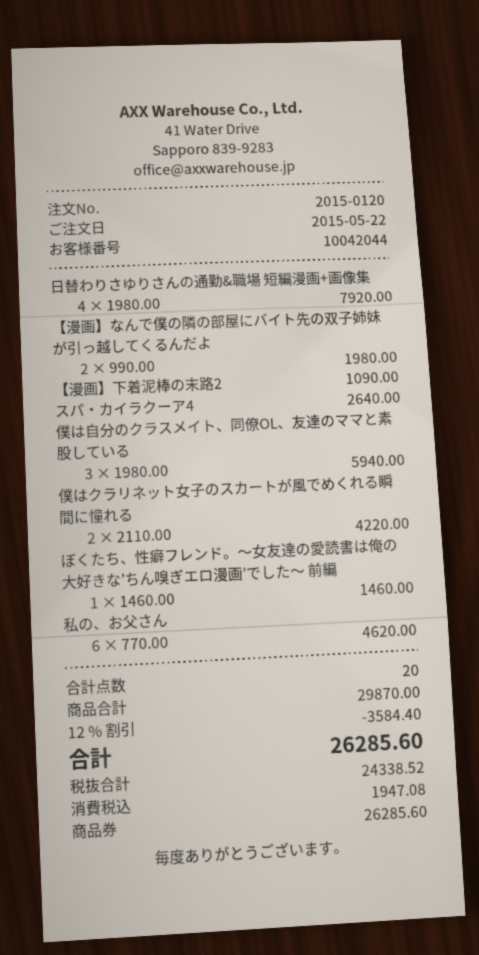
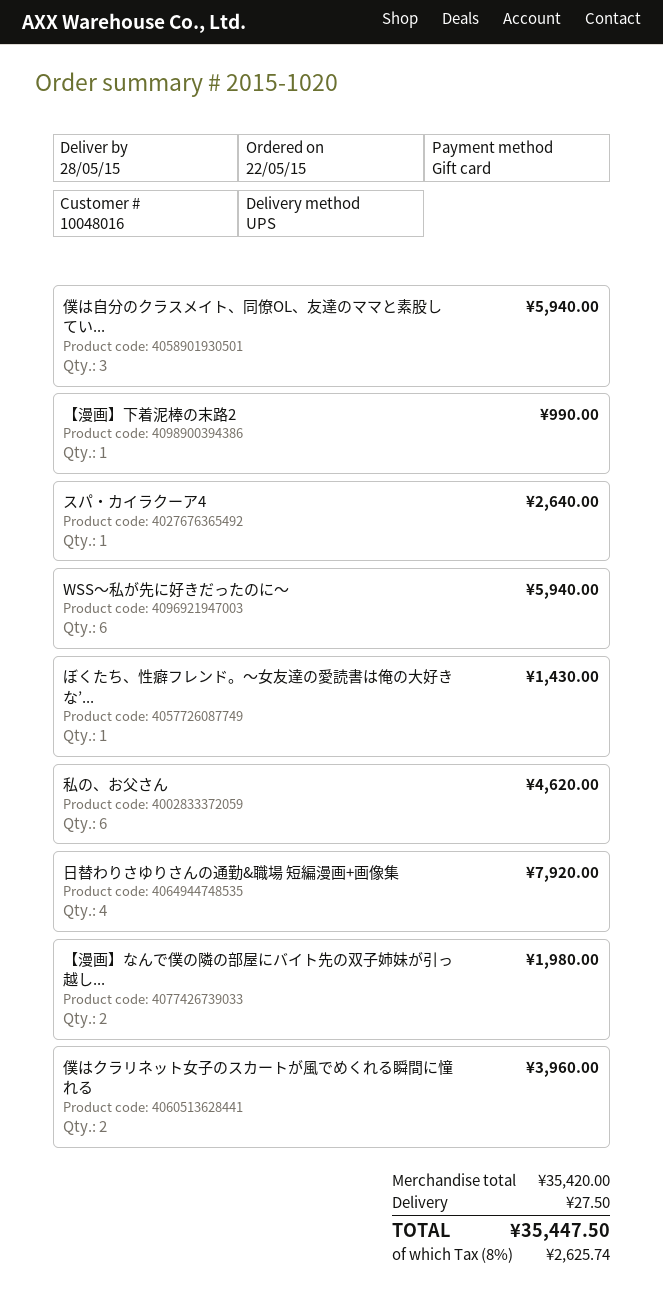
order number: 2015-0120 -> 2015-1020
customer number: 10042044 -> 10048016
【漫画】下着泥棒の末路2: 1 for 1090.00 -> 1 for 990.00
僕はクラリネット女子のスカートが風でめくれる瞬間に憧れる: 2 for 4220.00 -> 2 for 3960.00
ぼくたち、性癖フレンド。〜女友達の愛読書は俺の大好きな’ちん嗅ぎエロ漫画’でした〜 前編: 1 for 1460.00 -> 1 for 1430.00
WSS〜私が先に好きだったのに〜: none -> 6 for 5940.00
subtotal: 29870.00 -> 35420.00
discount: 12% = 3584.40 -> none
shipping: none -> 27.50
tax: 1947.08 -> 2625.74
total: 26285.60 -> 35447.50

